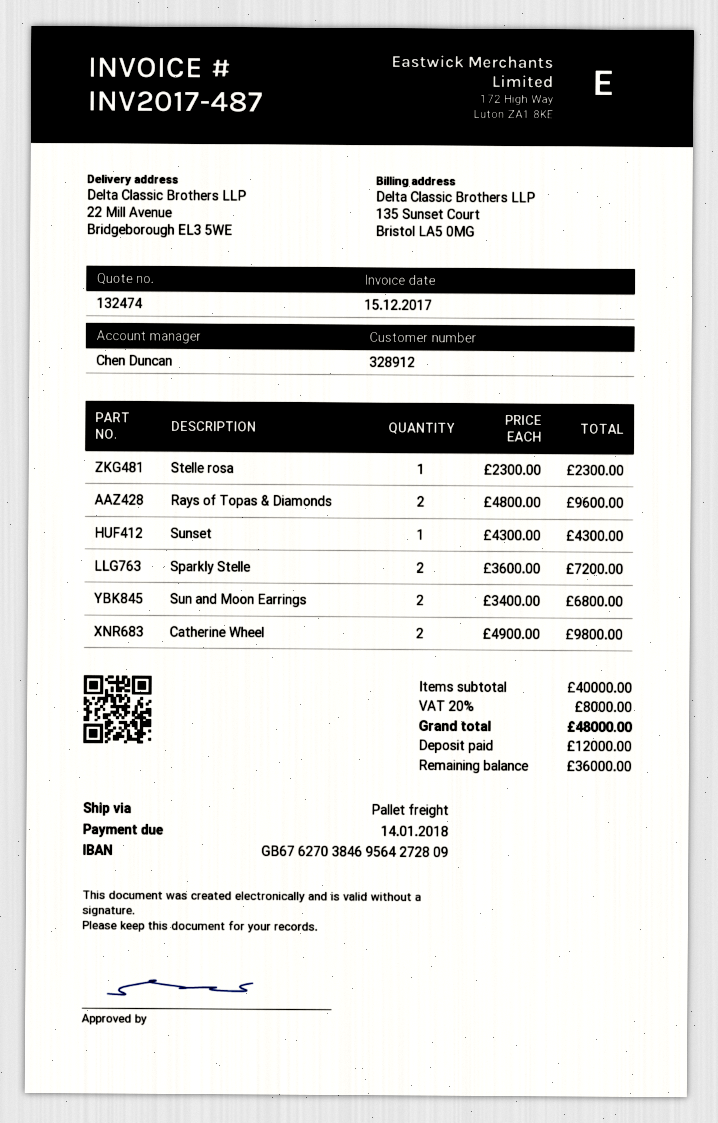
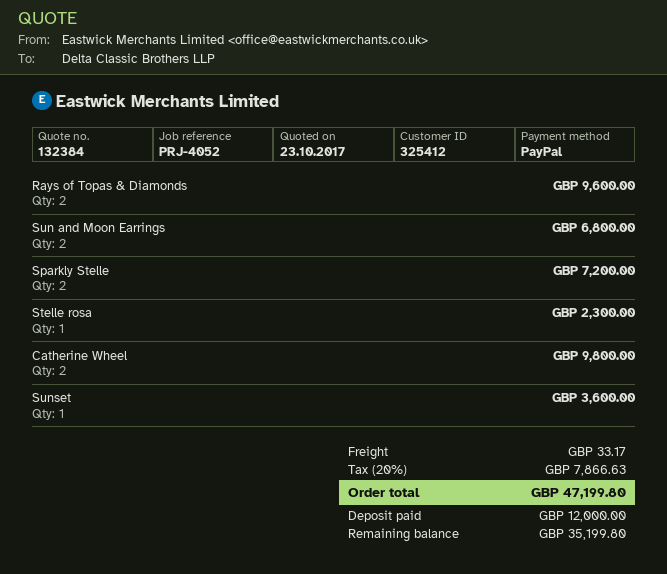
quote number: 132474 -> 132384
customer number: 328912 -> 325412
Sunset: 1 for 4300.00 -> 1 for 3600.00
shipping: none -> 33.17
tax: 20% = 8000.00 -> 20% = 7866.63
total: 48000.00 -> 47199.80
balance: 36000.00 -> 35199.80

